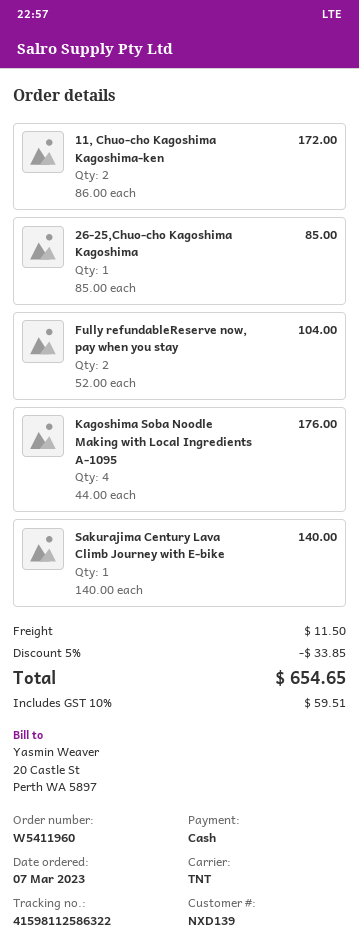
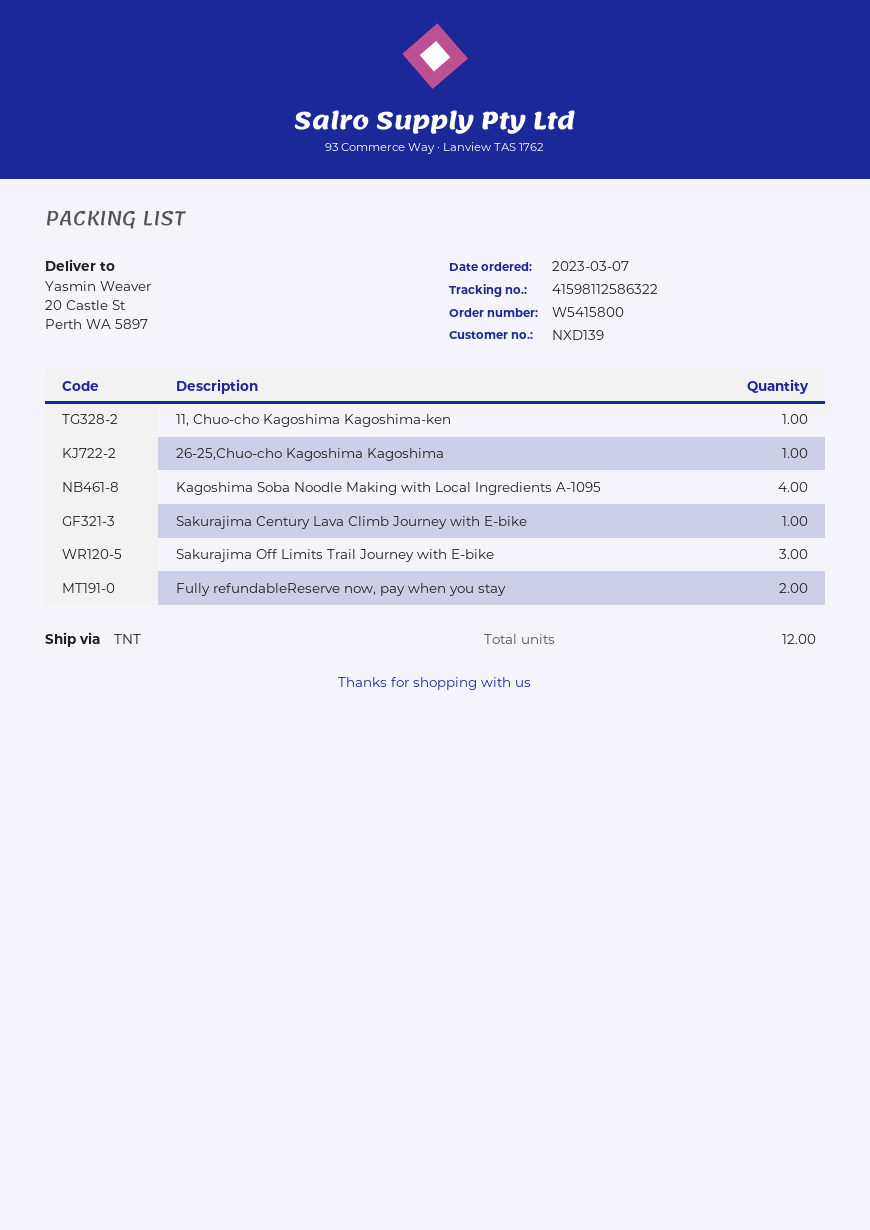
order number: W5411960 -> W5415800
11, Chuo-cho Kagoshima Kagoshima-ken: 2 -> 1
Sakurajima Off Limits Trail Journey with E-bike: none -> 3

